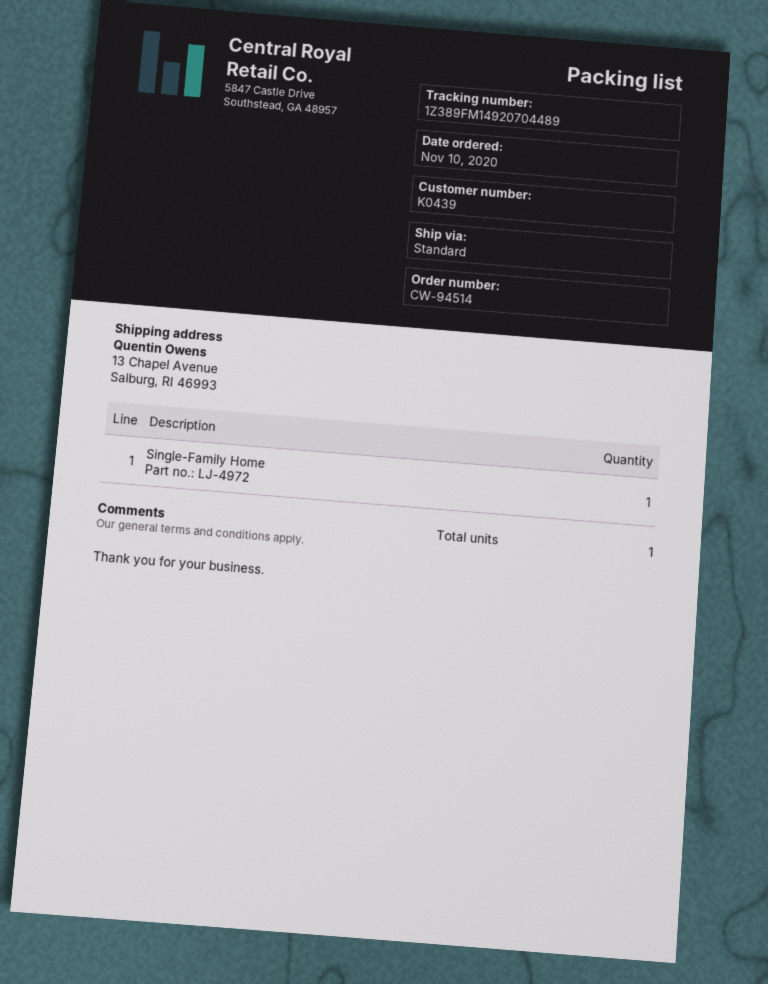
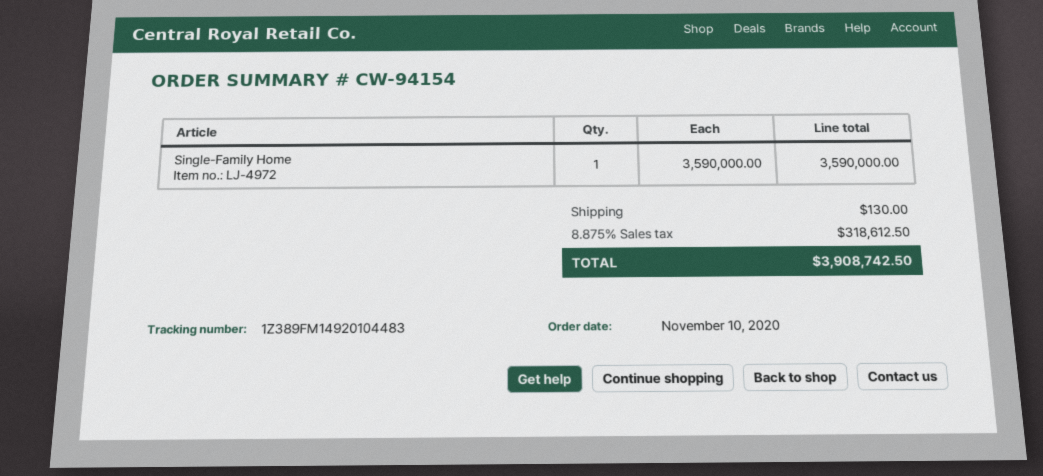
order number: CW-94514 -> CW-94154
tracking number: 1Z389FM14920704489 -> 1Z389FM14920104483

